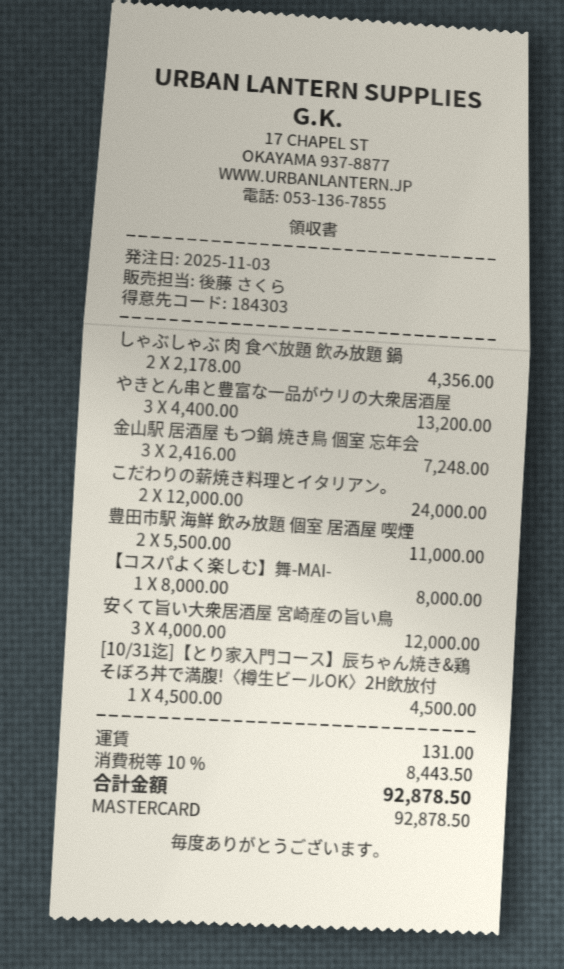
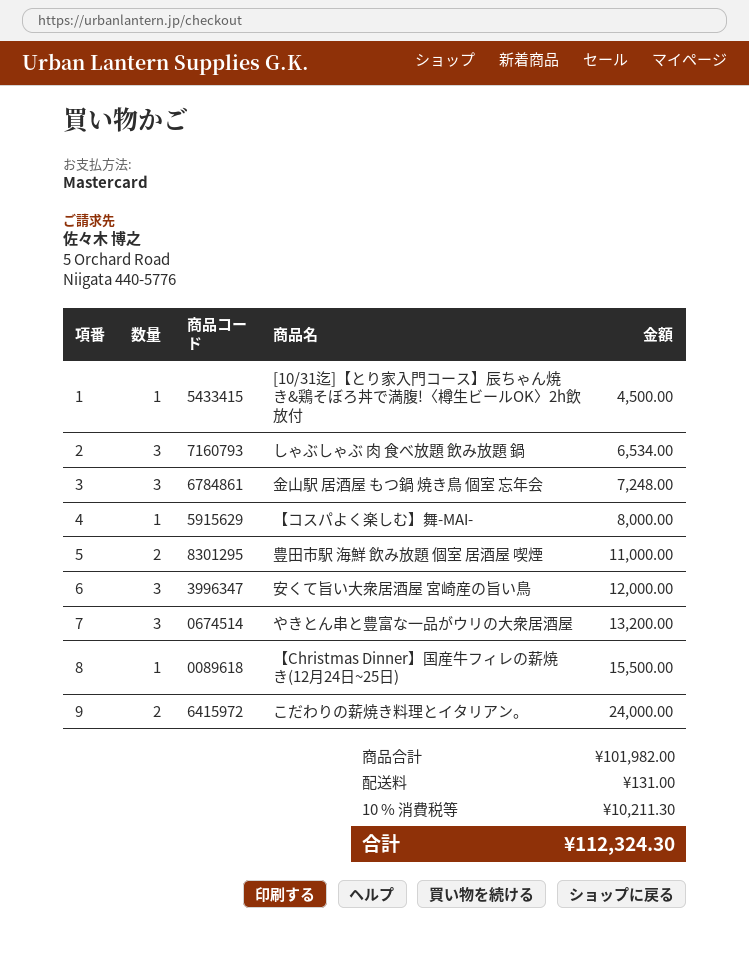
しゃぶしゃぶ 肉 食べ放題 飲み放題 鍋: 2 for 4356.00 -> 3 for 6534.00
【Christmas Dinner】国産牛フィレの薪焼き(12月24日~25日): none -> 1 for 15500.00
tax: 10% = 8443.50 -> 10% = 10211.30
total: 92878.50 -> 112324.30

